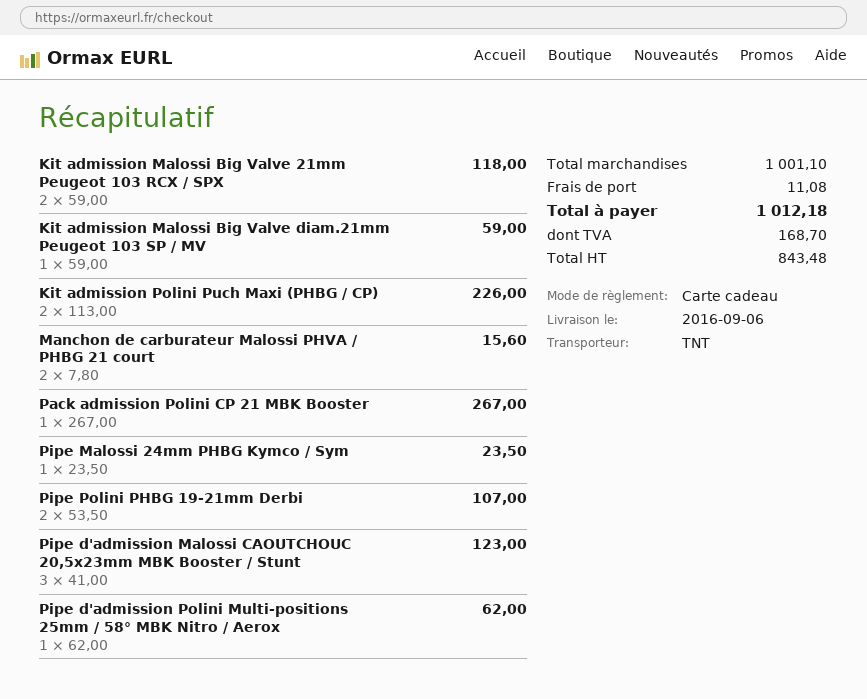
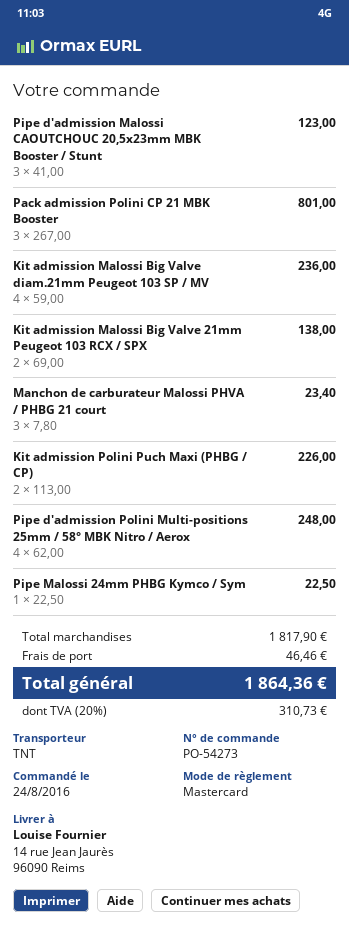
payment method: gift card -> Mastercard
Kit admission Malossi Big Valve 21mm Peugeot 103 RCX / SPX: 2 x 59.00 = 118.00 -> 2 x 69.00 = 138.00
Kit admission Malossi Big Valve diam.21mm Peugeot 103 SP / MV: 1 x 59.00 = 59.00 -> 4 x 59.00 = 236.00
Manchon de carburateur Malossi PHVA / PHBG 21 court: 2 x 7.80 = 15.60 -> 3 x 7.80 = 23.40
Pack admission Polini CP 21 MBK Booster: 1 x 267.00 = 267.00 -> 3 x 267.00 = 801.00
Pipe Malossi 24mm PHBG Kymco / Sym: 1 x 23.50 = 23.50 -> 1 x 22.50 = 22.50
Pipe Polini PHBG 19-21mm Derbi: 2 x 53.50 = 107.00 -> none
Pipe d'admission Polini Multi-positions 25mm / 58° MBK Nitro / Aerox: 1 x 62.00 = 62.00 -> 4 x 62.00 = 248.00
subtotal: 1001.10 -> 1817.90
shipping: 11.08 -> 46.46
tax: 168.70 -> 310.73
total: 1012.18 -> 1864.36

